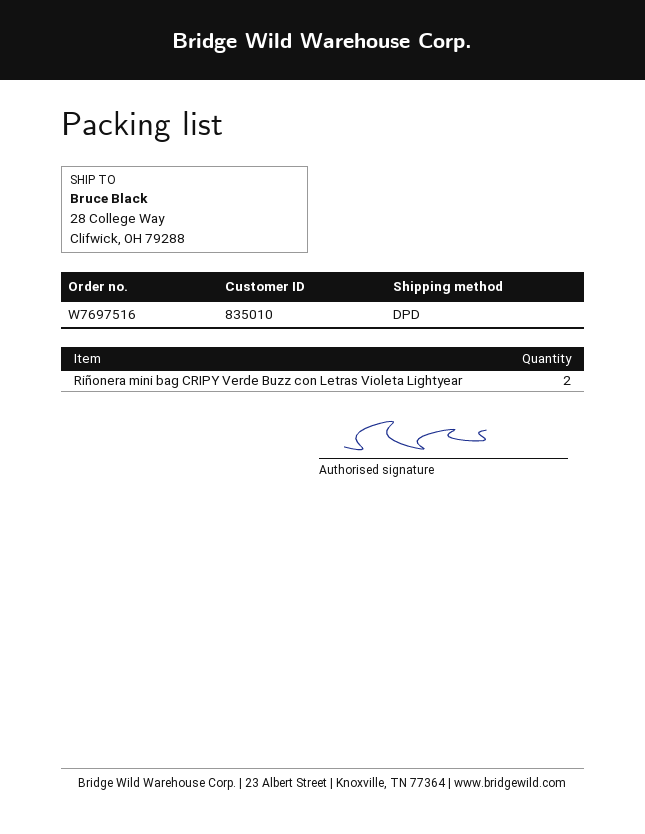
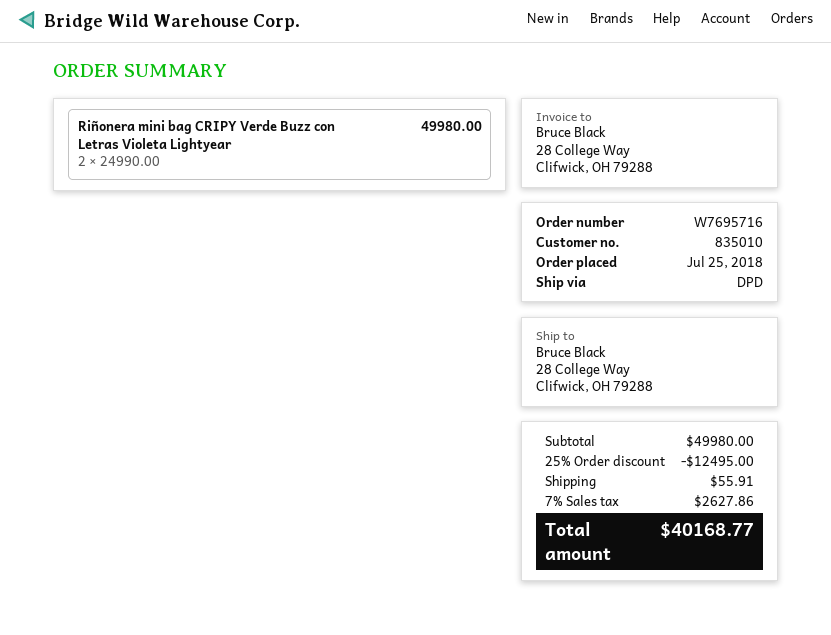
order number: W7697516 -> W7695716

